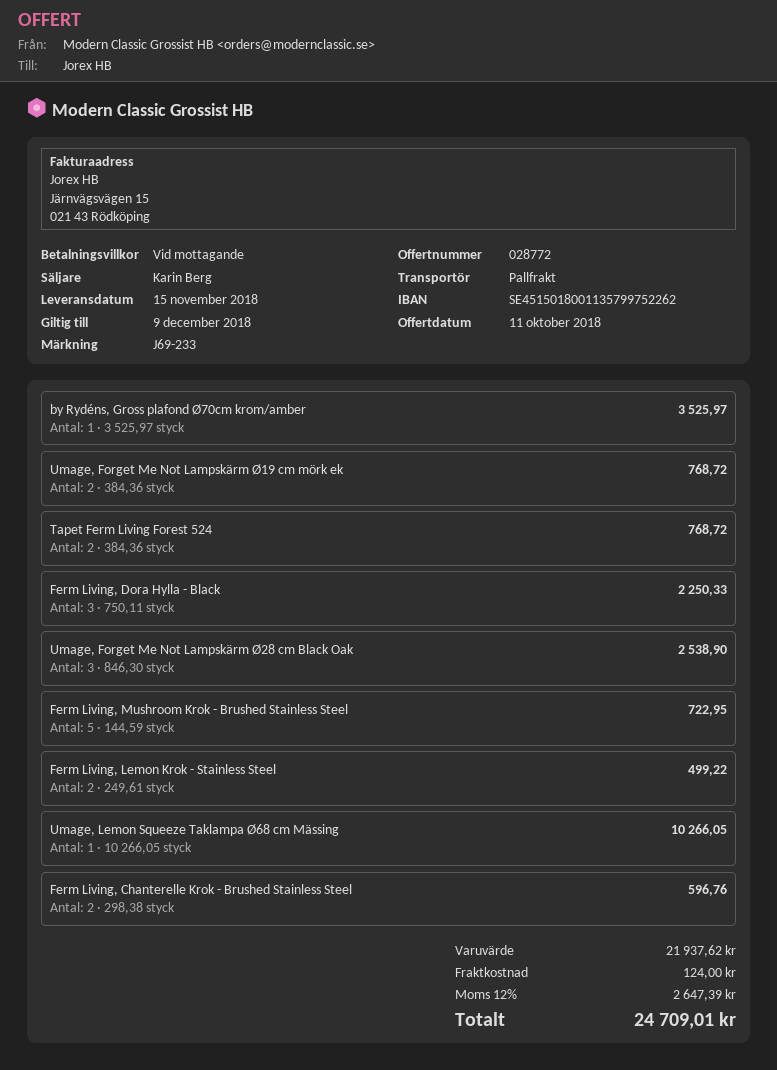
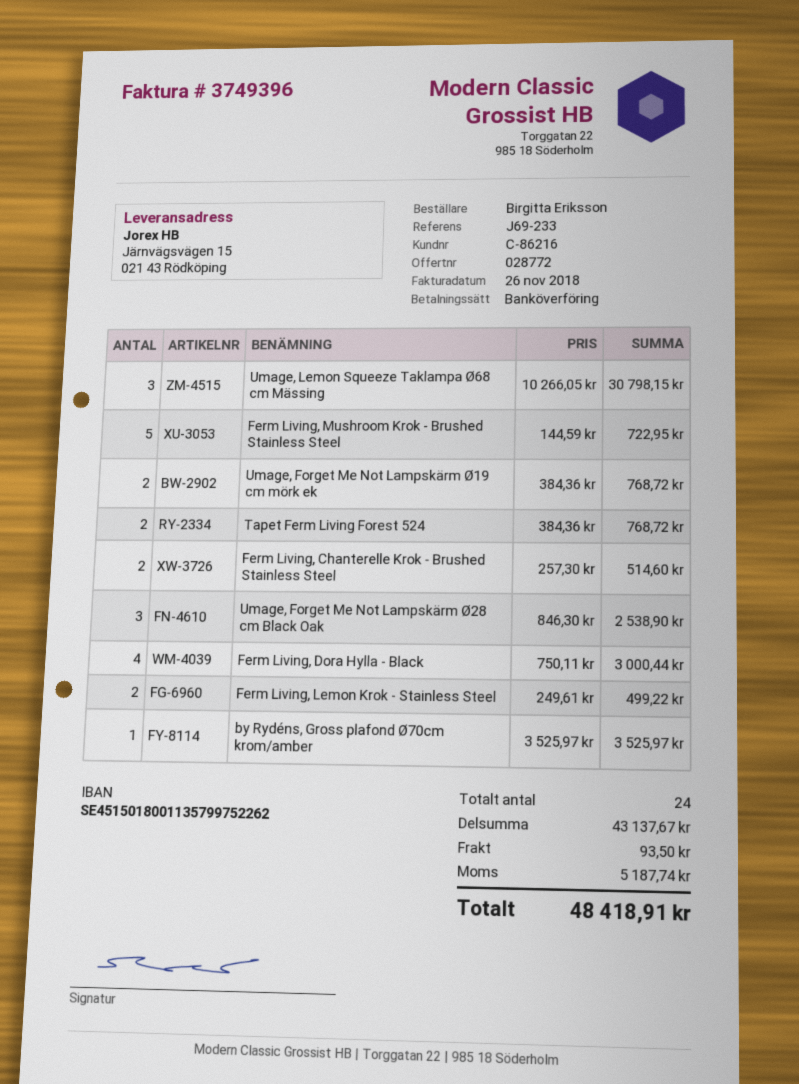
Ferm Living, Dora Hylla - Black: 3 x 750.11 = 2250.33 -> 4 x 750.11 = 3000.44
Umage, Lemon Squeeze Taklampa Ø68 cm Mässing: 1 x 10266.05 = 10266.05 -> 3 x 10266.05 = 30798.15
Ferm Living, Chanterelle Krok - Brushed Stainless Steel: 2 x 298.38 = 596.76 -> 2 x 257.30 = 514.60
subtotal: 21937.62 -> 43137.67
shipping: 124.00 -> 93.50
tax: 2647.39 -> 5187.74
total: 24709.01 -> 48418.91

